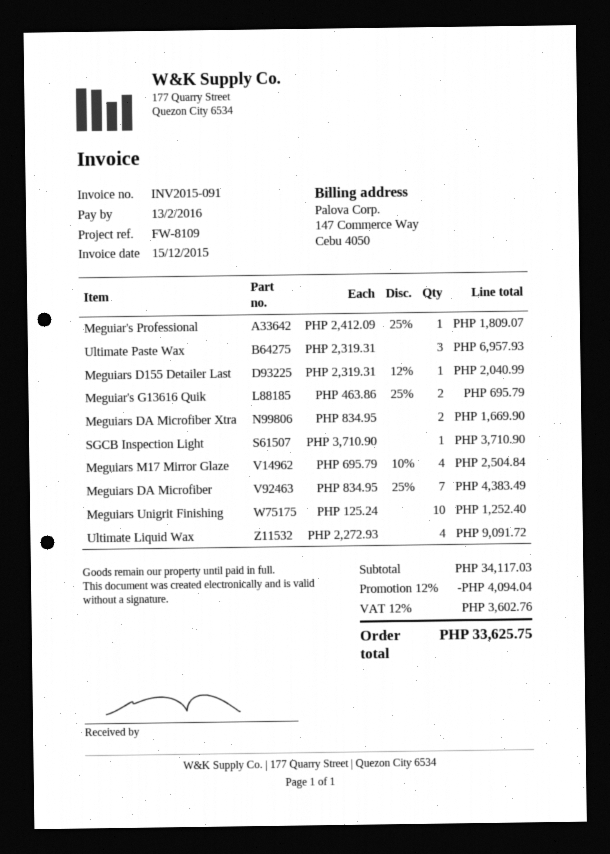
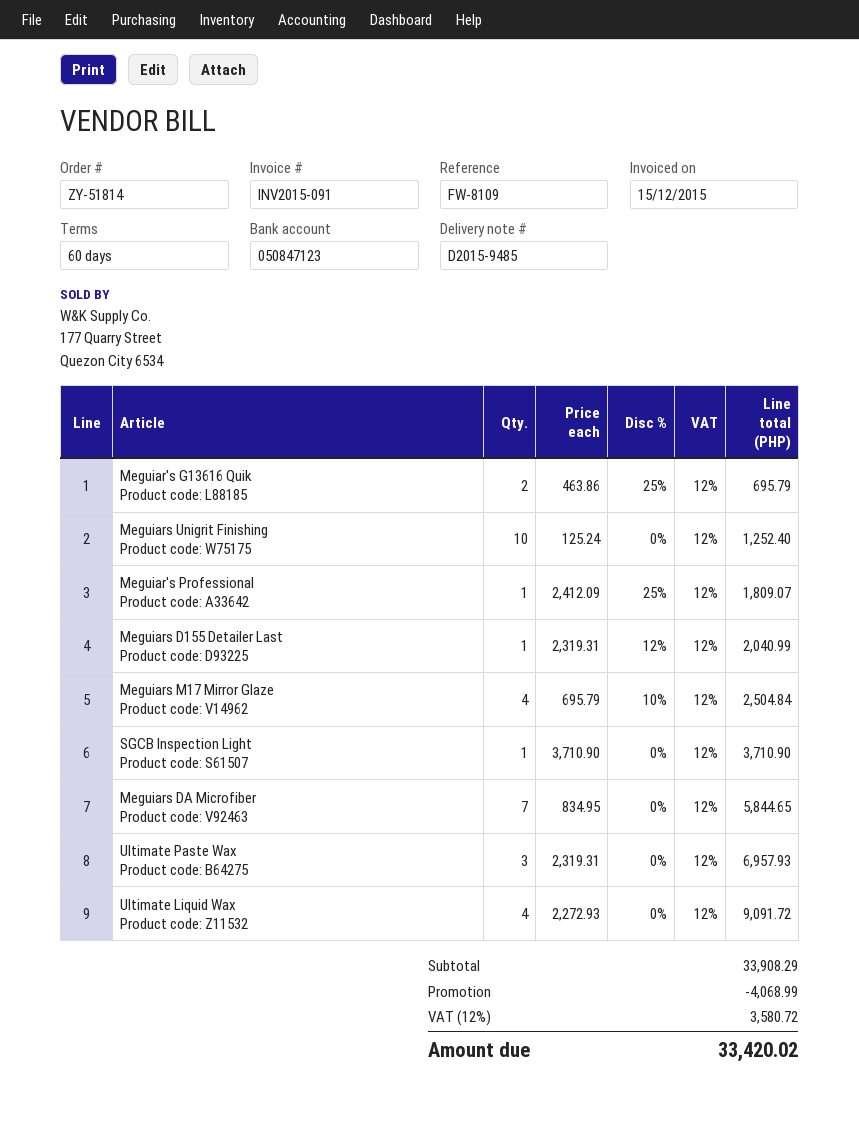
Meguiars DA Microfiber Xtra: 2 x 834.95 = 1669.90 -> none
Meguiars DA Microfiber: 7 x 834.95 - 25% = 4383.49 -> 7 x 834.95 = 5844.65
subtotal: 34117.03 -> 33908.29
discount: 4094.04 -> 4068.99
tax: 12% = 3602.76 -> 12% = 3580.72
total: 33625.75 -> 33420.02

